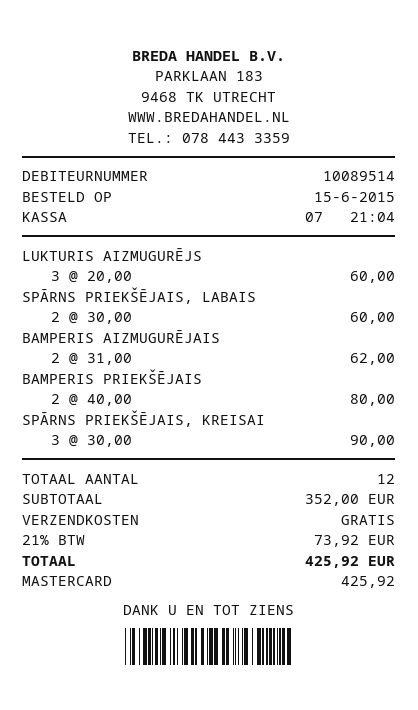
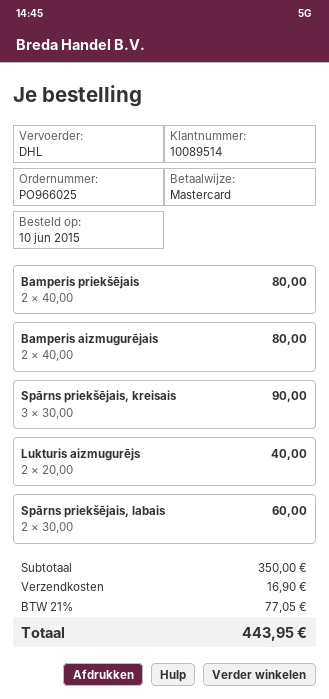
order date: 2015-06-15 -> 2015-06-10
LUKTURIS AIZMUGURĒJS: 3 x 20.00 = 60.00 -> 2 x 20.00 = 40.00
BAMPERIS AIZMUGURĒJAIS: 2 x 31.00 = 62.00 -> 2 x 40.00 = 80.00
subtotal: 352.00 -> 350.00
shipping: 0.00 -> 16.90
tax: 21% = 73.92 -> 21% = 77.05
total: 425.92 -> 443.95

